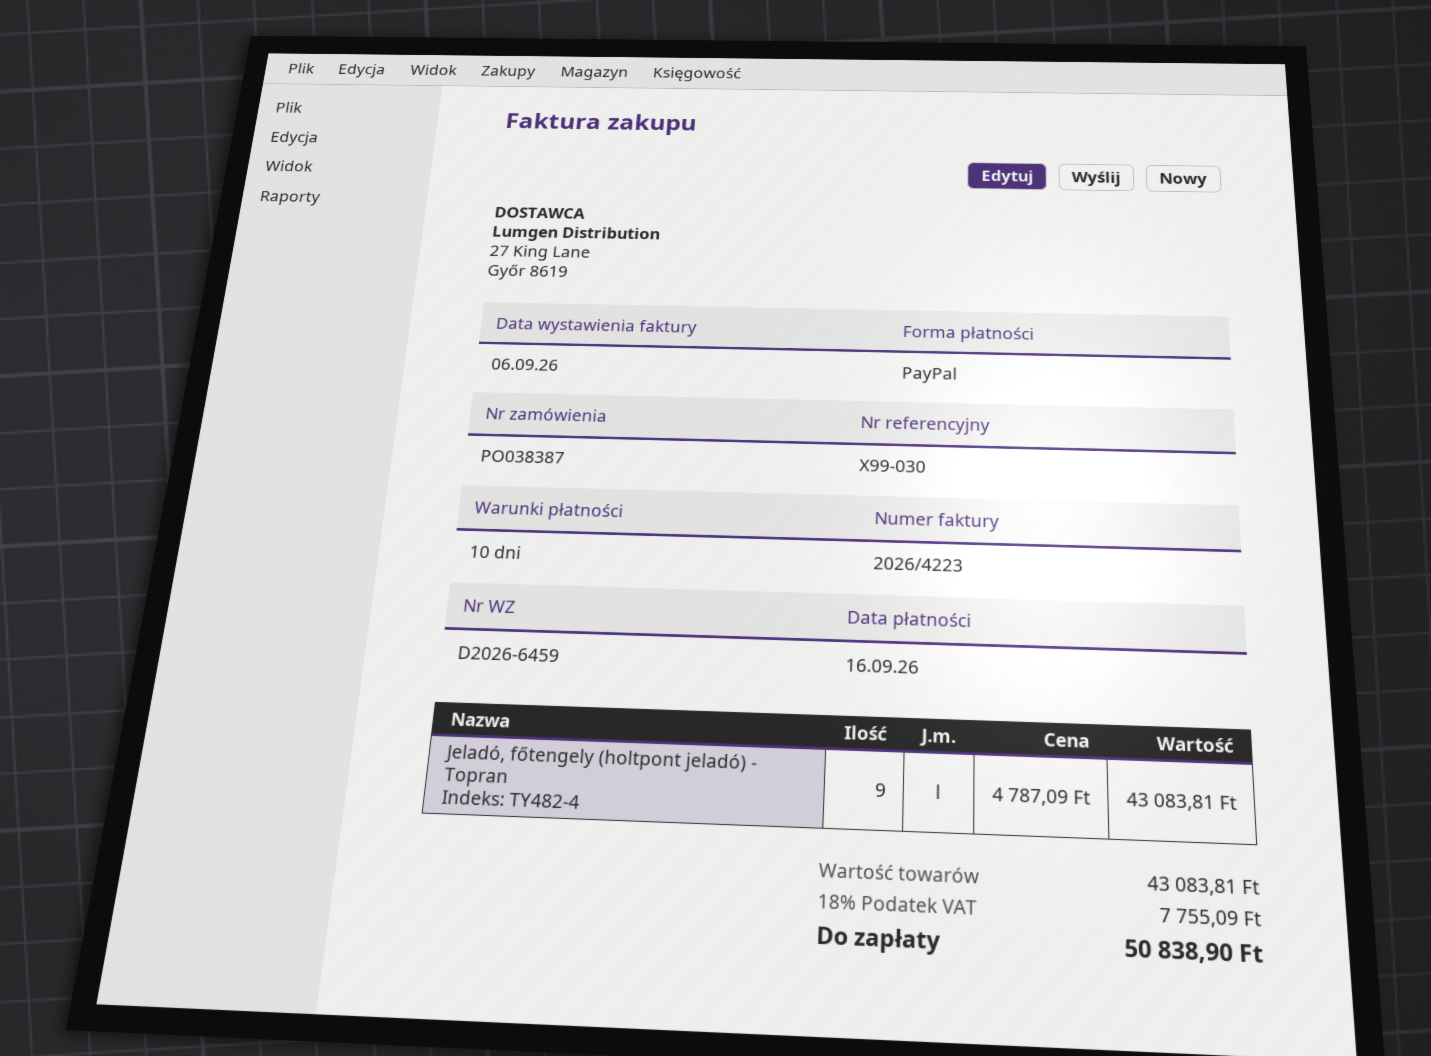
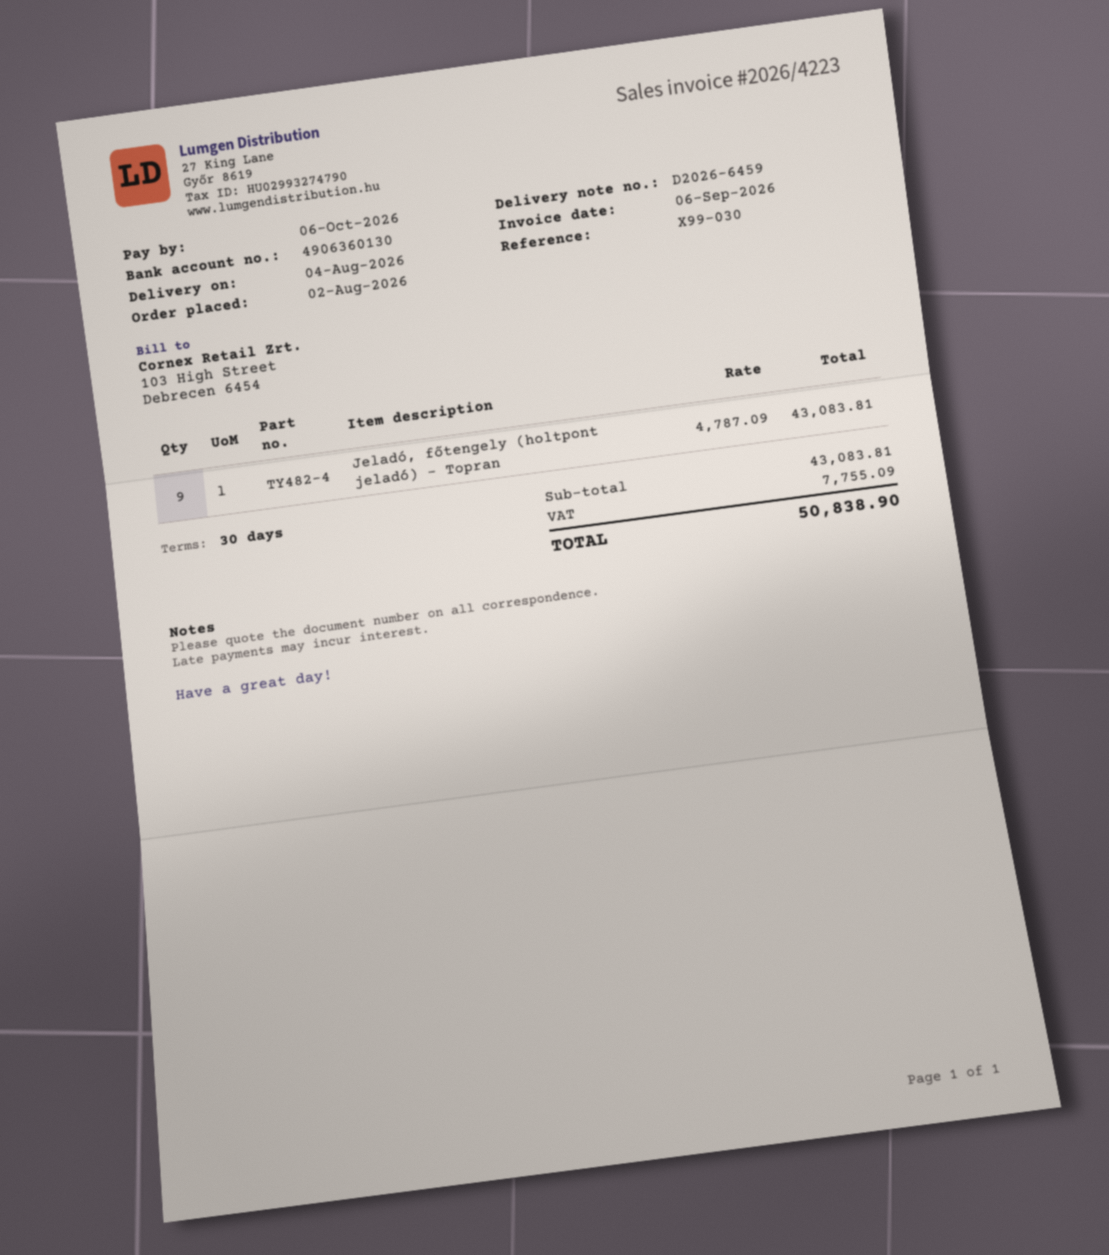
payment terms: 10 days -> 30 days
due date: 2026-09-16 -> 2026-10-06

